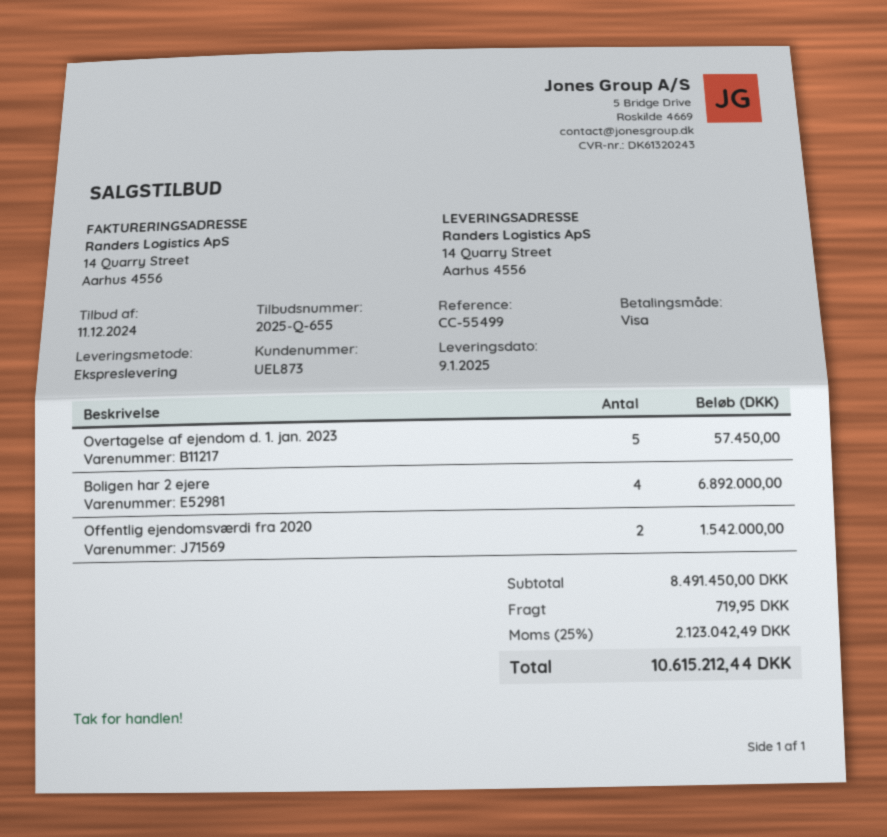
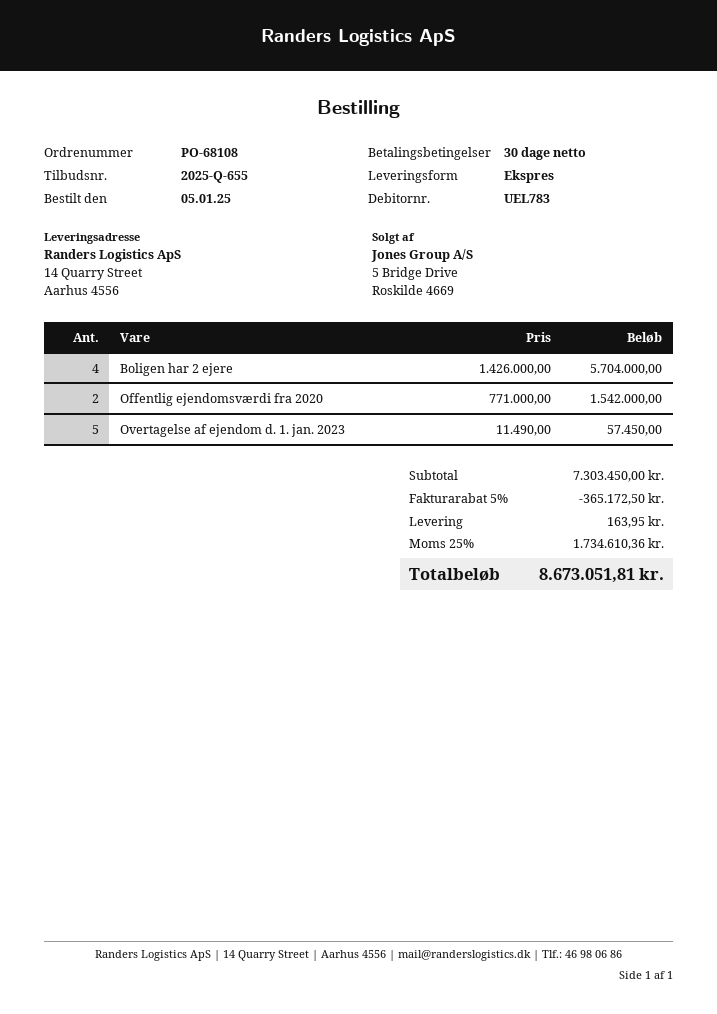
customer number: UEL873 -> UEL783
Boligen har 2 ejere: 4 for 6892000.00 -> 4 for 5704000.00
subtotal: 8491450.00 -> 7303450.00
discount: none -> 5% = 365172.50
shipping: 719.95 -> 163.95
tax: 25% = 2123042.49 -> 25% = 1734610.36
total: 10615212.44 -> 8673051.81

